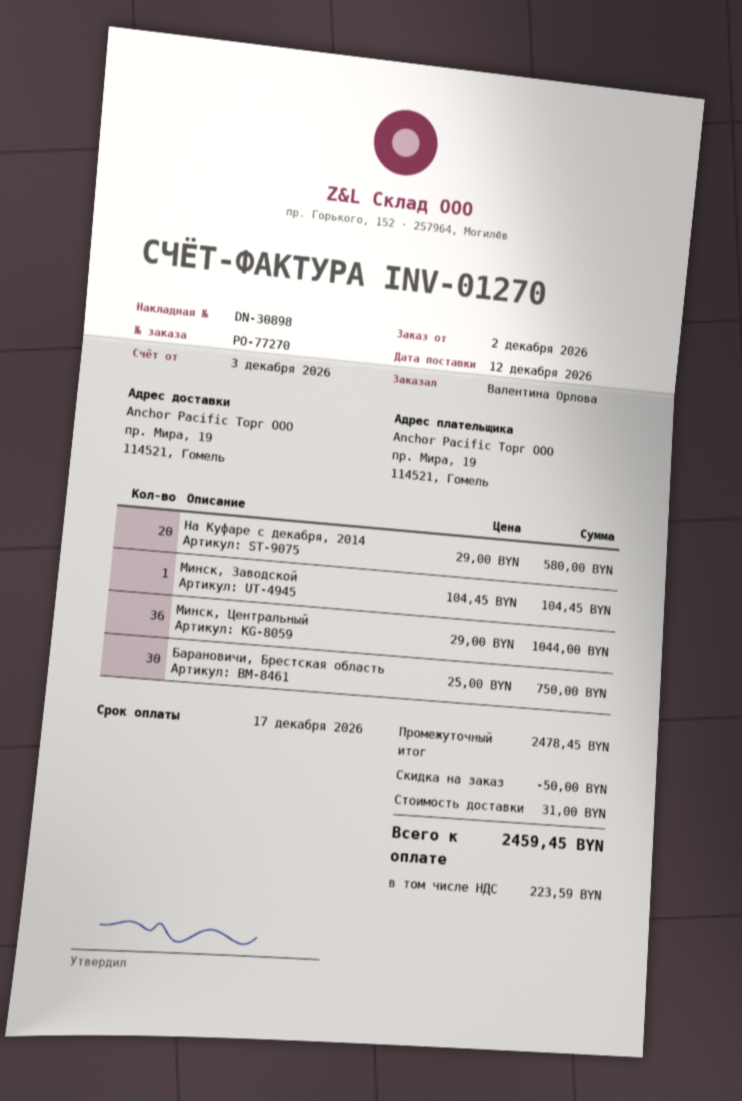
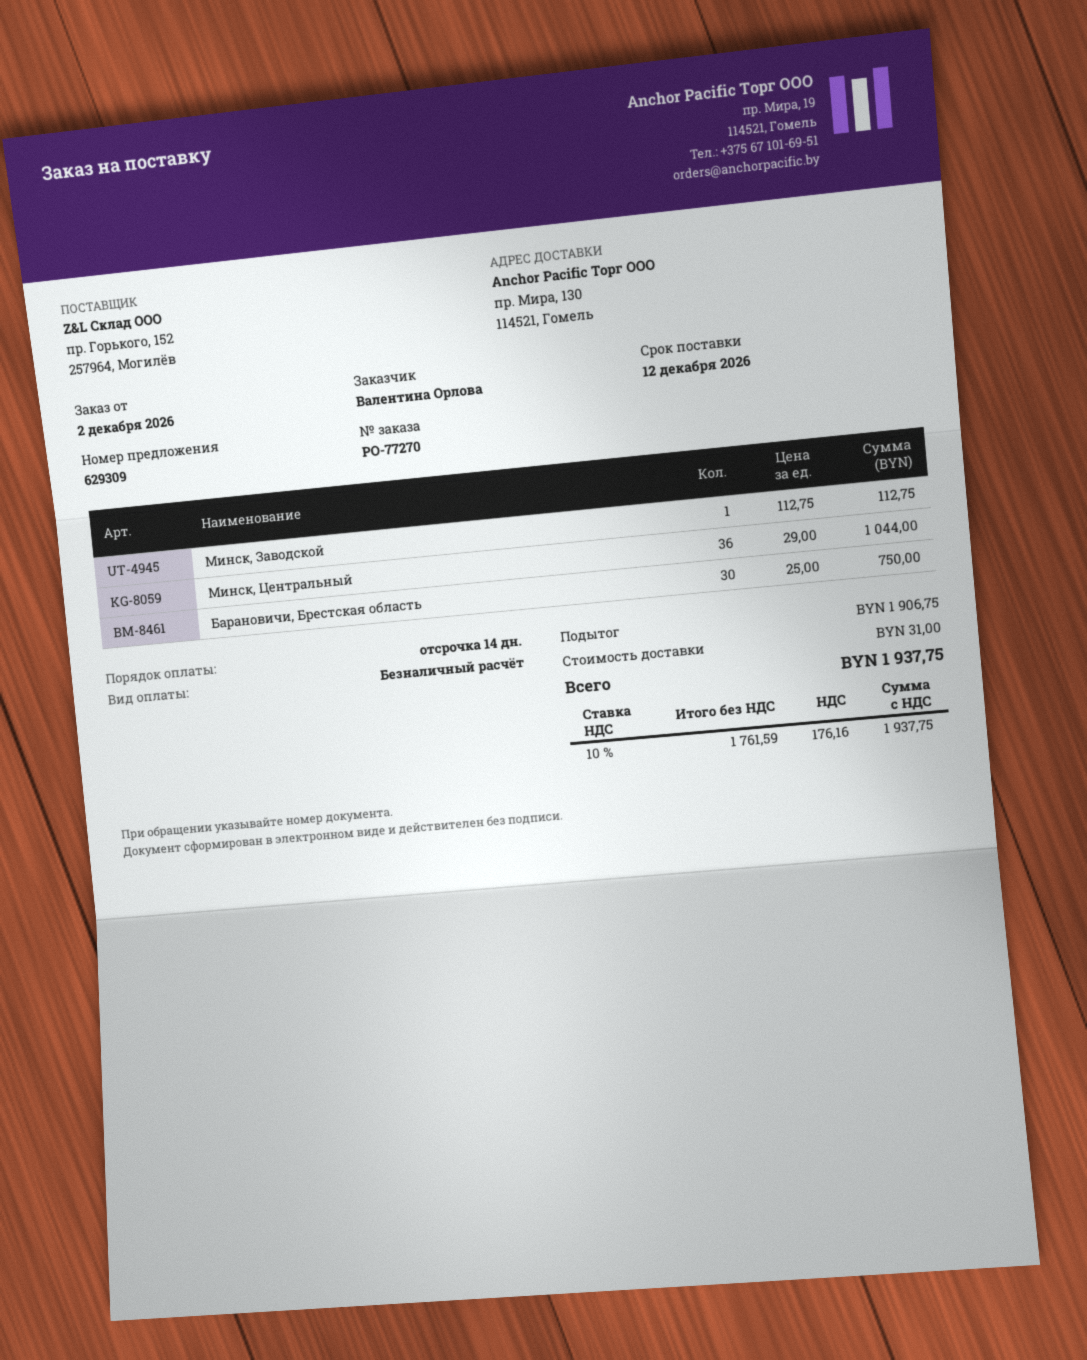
ship to: пр. Мира, 19, 114521, Гомель -> пр. Мира, 130, 114521, Гомель
На Куфаре с декабря, 2014: 20 x 29.00 = 580.00 -> none
Минск, Заводской: 1 x 104.45 = 104.45 -> 1 x 112.75 = 112.75
subtotal: 2478.45 -> 1906.75
discount: 50.00 -> none
tax: 223.59 -> 176.16
total: 2459.45 -> 1937.75

